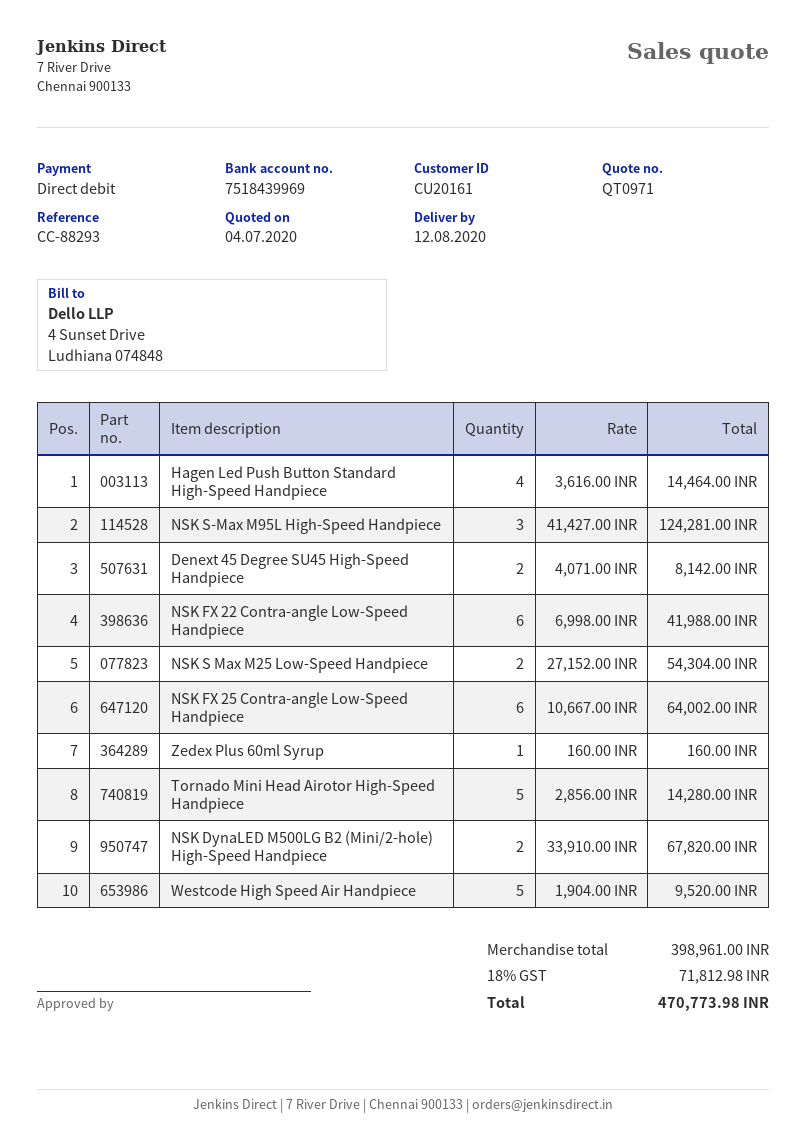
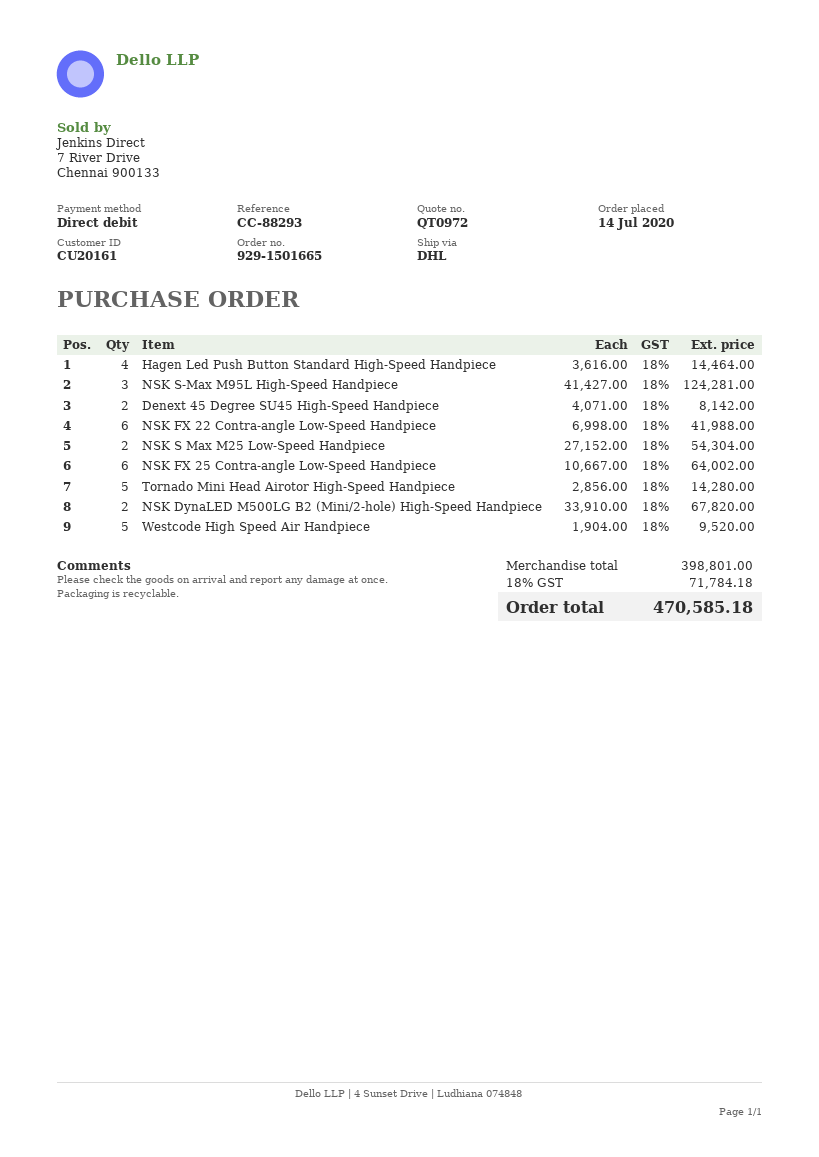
quote number: QT0971 -> QT0972
Zedex Plus 60ml Syrup: 1 x 160.00 = 160.00 -> none
subtotal: 398961.00 -> 398801.00
tax: 18% = 71812.98 -> 18% = 71784.18
total: 470773.98 -> 470585.18

